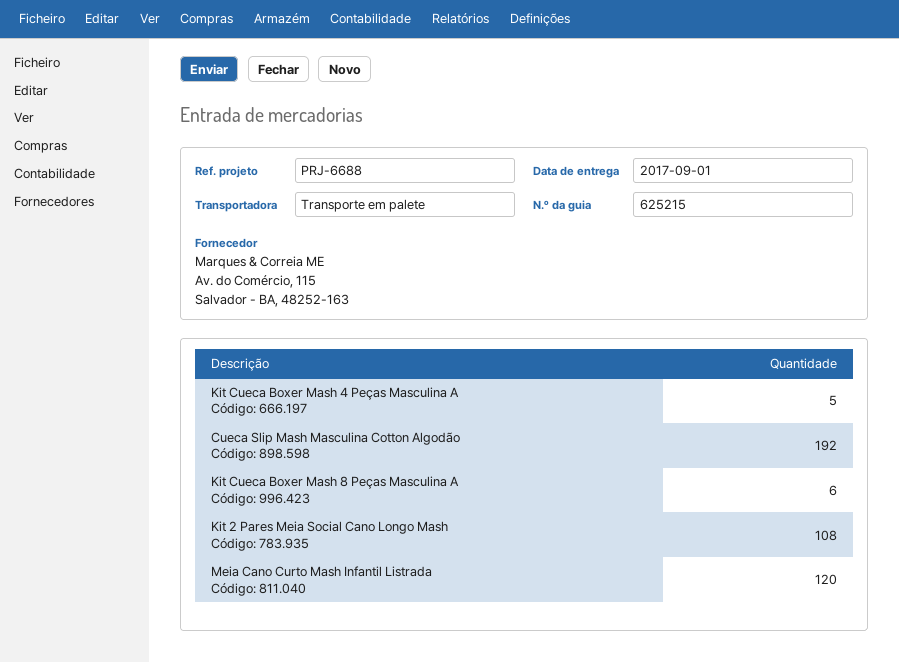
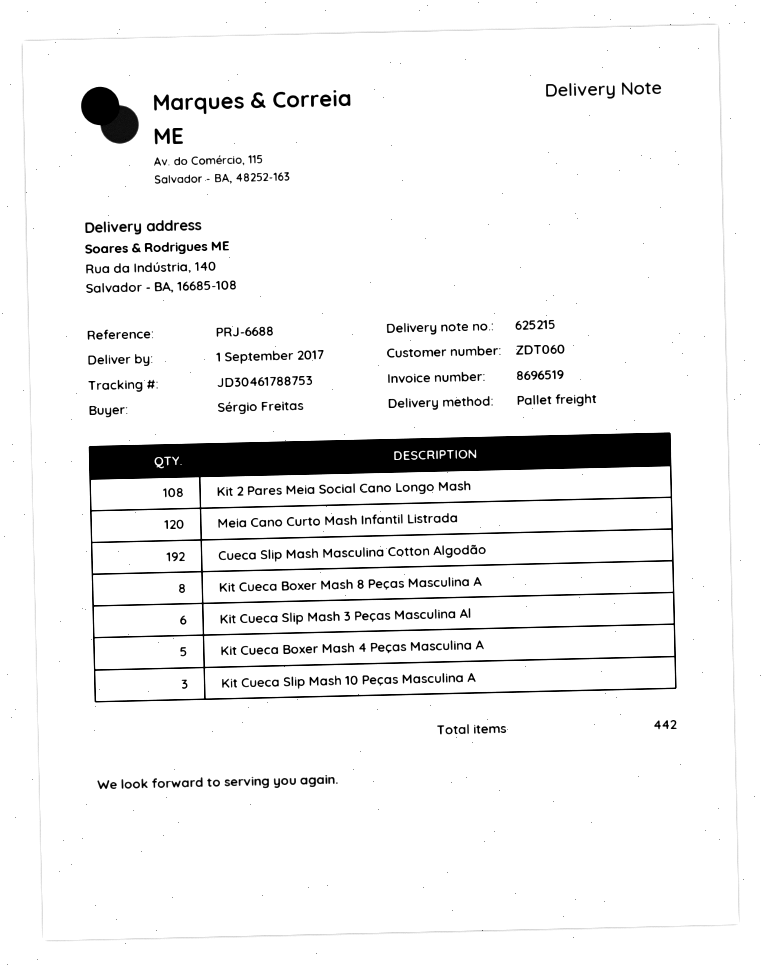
Kit Cueca Boxer Mash 8 Peças Masculina A: 6 -> 8
Kit Cueca Slip Mash 3 Peças Masculina Al: none -> 6
Kit Cueca Slip Mash 10 Peças Masculina A: none -> 3

